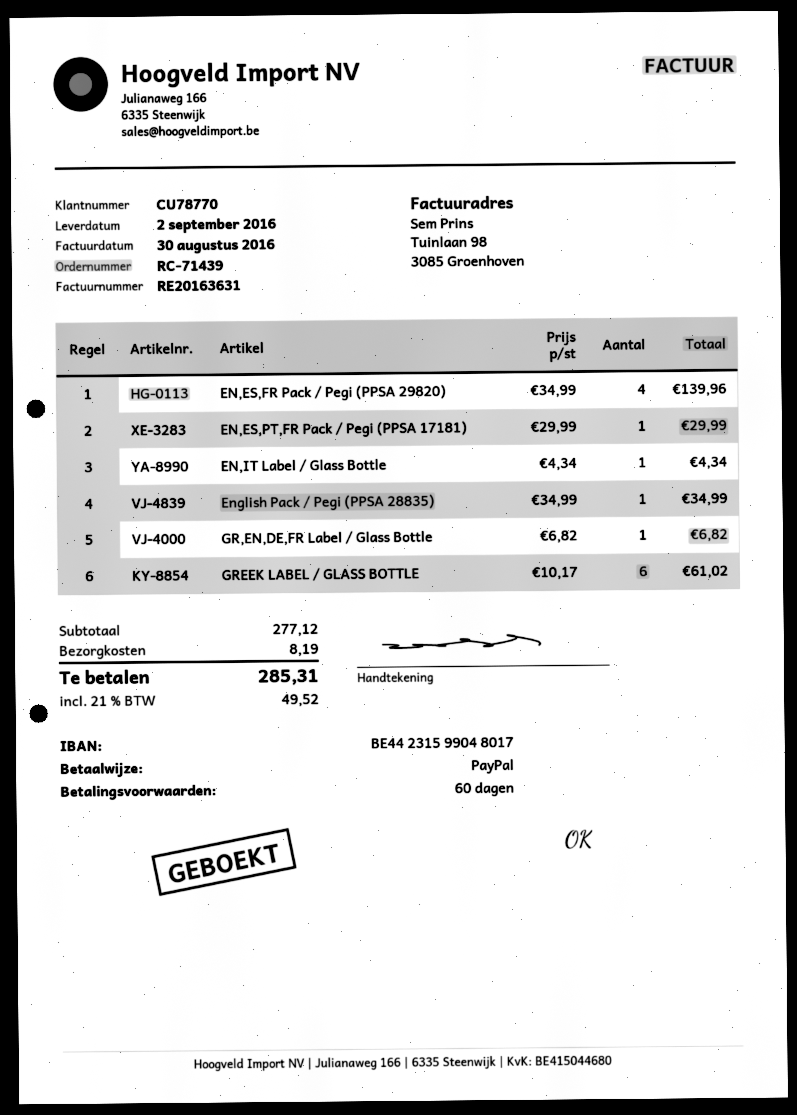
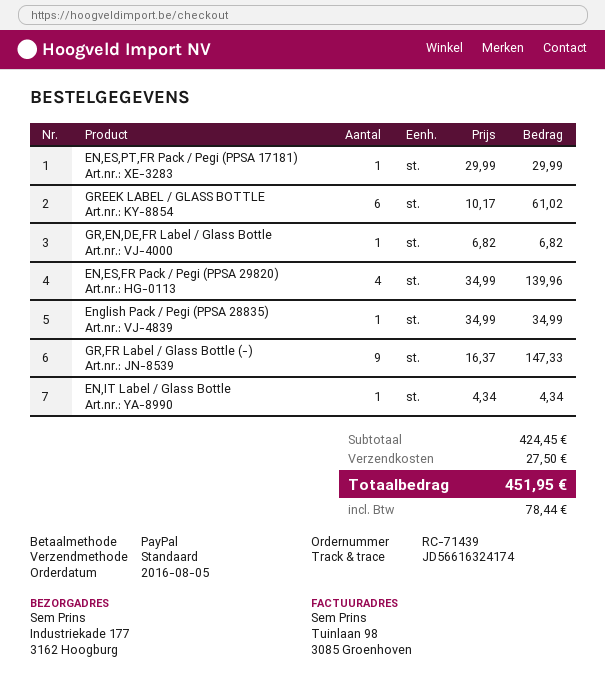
GR,FR Label / Glass Bottle (-): none -> 9 x 16.37 = 147.33
subtotal: 277.12 -> 424.45
shipping: 8.19 -> 27.50
tax: 49.52 -> 78.44
total: 285.31 -> 451.95

